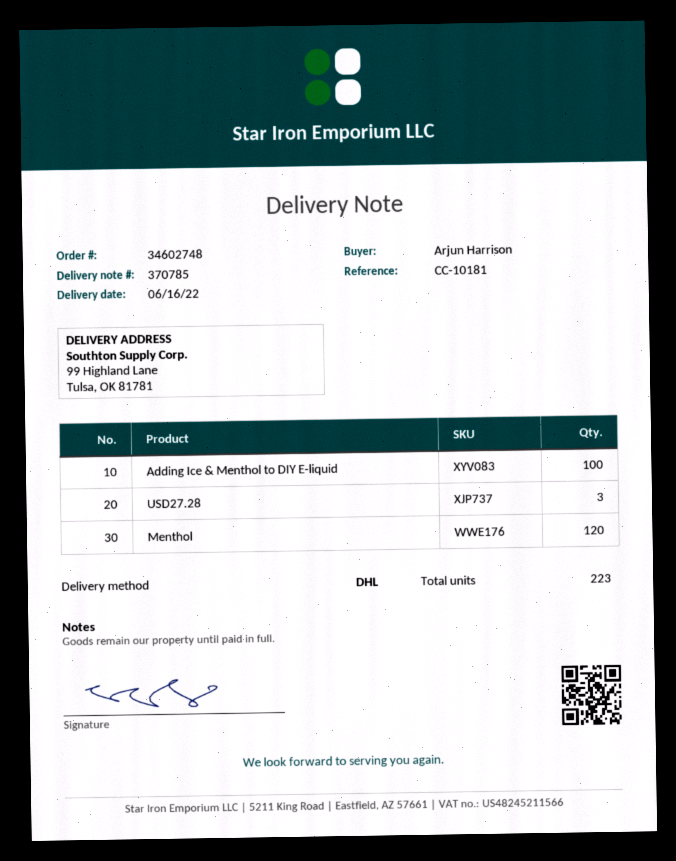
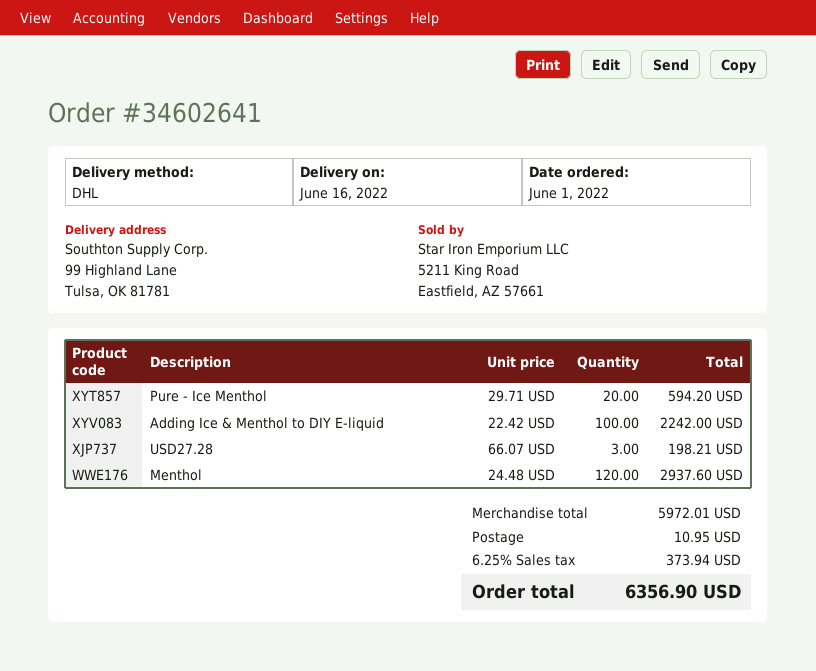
order number: 34602748 -> 34602641
Pure - Ice Menthol: none -> 20

